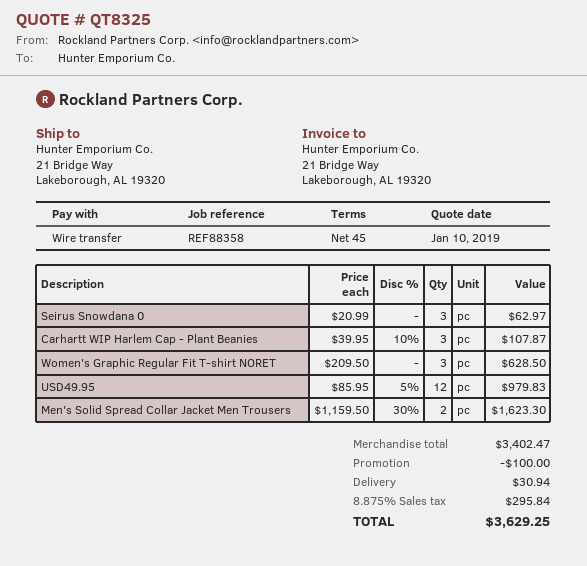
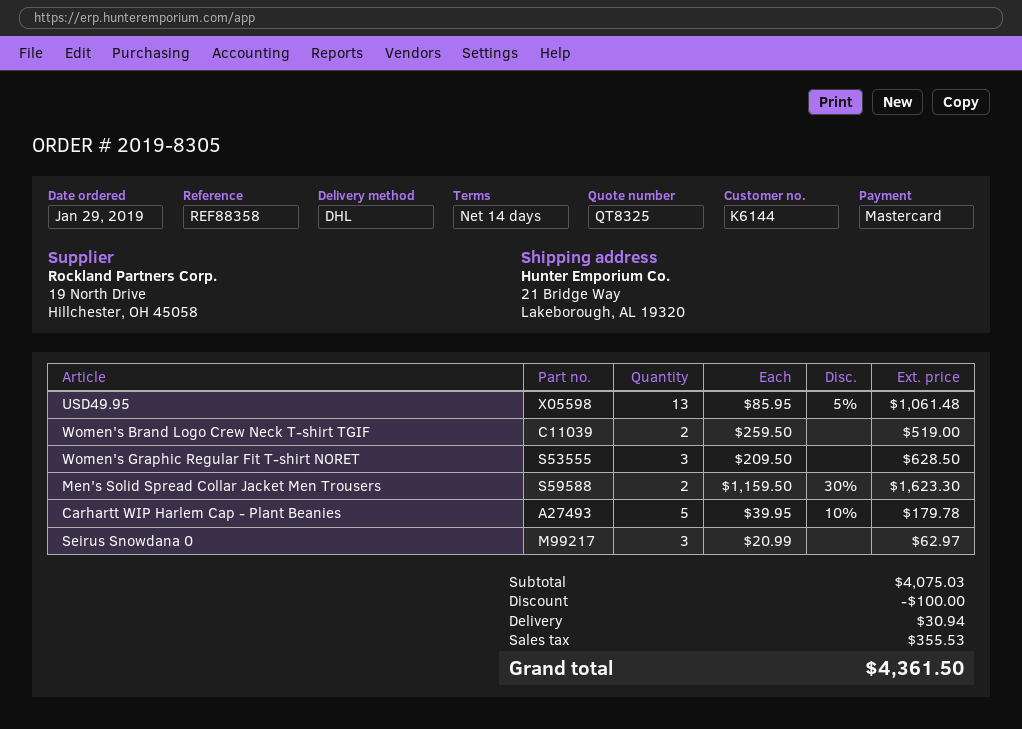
payment terms: 45 days -> 14 days
payment method: bank transfer -> Mastercard
Carhartt WIP Harlem Cap - Plant Beanies: 3 x 39.95 - 10% = 107.87 -> 5 x 39.95 - 10% = 179.78
USD49.95: 12 x 85.95 - 5% = 979.83 -> 13 x 85.95 - 5% = 1061.48
Women's Brand Logo Crew Neck T-shirt TGIF: none -> 2 x 259.50 = 519.00
subtotal: 3402.47 -> 4075.03
tax: 295.84 -> 355.53
total: 3629.25 -> 4361.50

